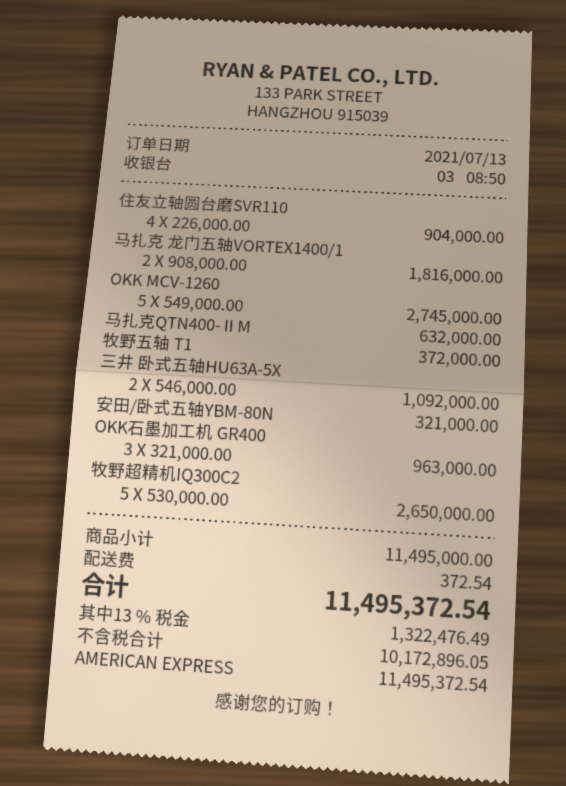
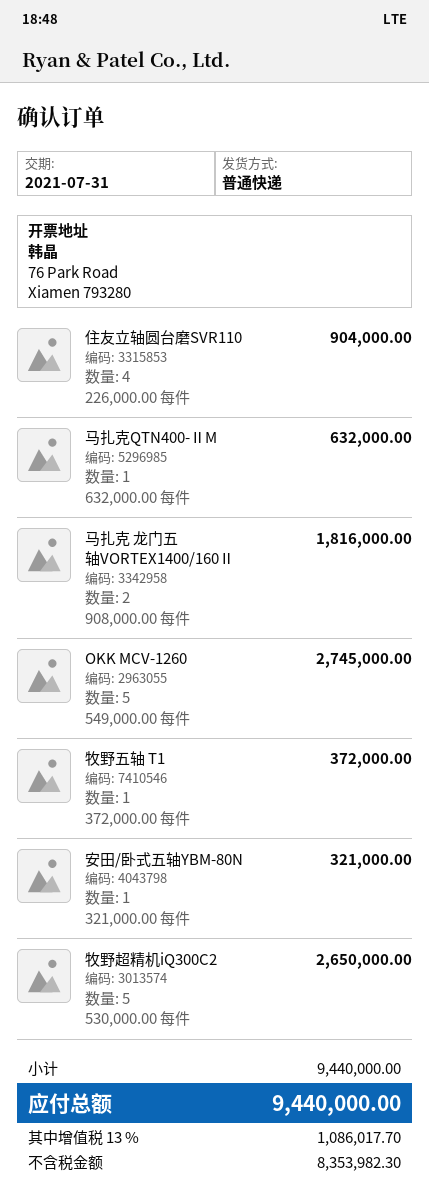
三井 卧式五轴HU63A-5X: 2 x 546000.00 = 1092000.00 -> none
OKK石墨加工机 GR400: 3 x 321000.00 = 963000.00 -> none
subtotal: 11495000.00 -> 9440000.00
shipping: 372.54 -> none
net: 10172896.05 -> 8353982.30
tax: 13% = 1322476.49 -> 13% = 1086017.70
total: 11495372.54 -> 9440000.00

